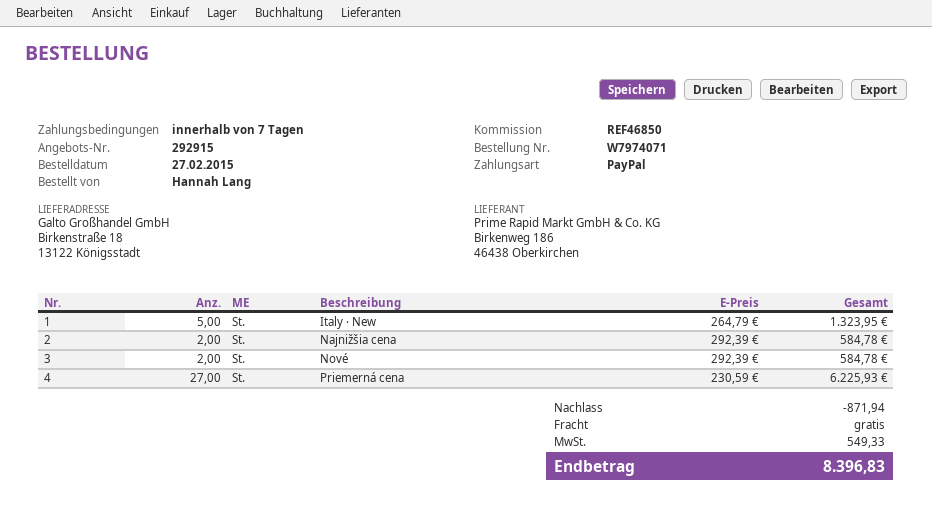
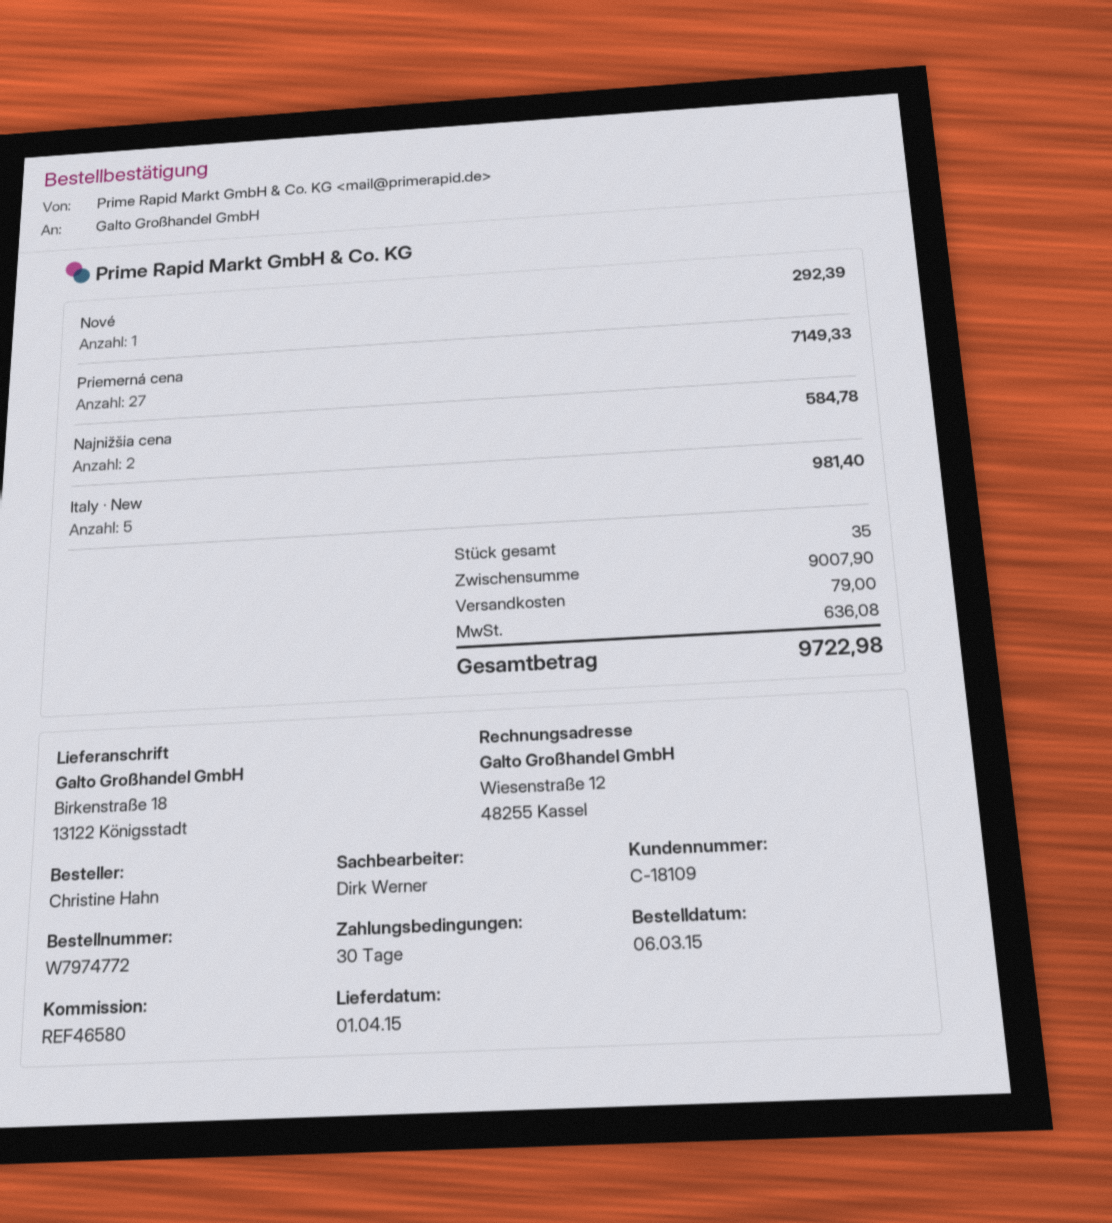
order number: W7974071 -> W7974772
order date: 2015-02-27 -> 2015-03-06
payment terms: 7 days -> 30 days
reference: REF46850 -> REF46580
ordered by: Hannah Lang -> Christine Hahn
Italy · New: 5 for 1323.95 -> 5 for 981.40
Nové: 2 for 584.78 -> 1 for 292.39
Priemerná cena: 27 for 6225.93 -> 27 for 7149.33
discount: 871.94 -> none
shipping: 0.00 -> 79.00
tax: 549.33 -> 636.08
total: 8396.83 -> 9722.98

